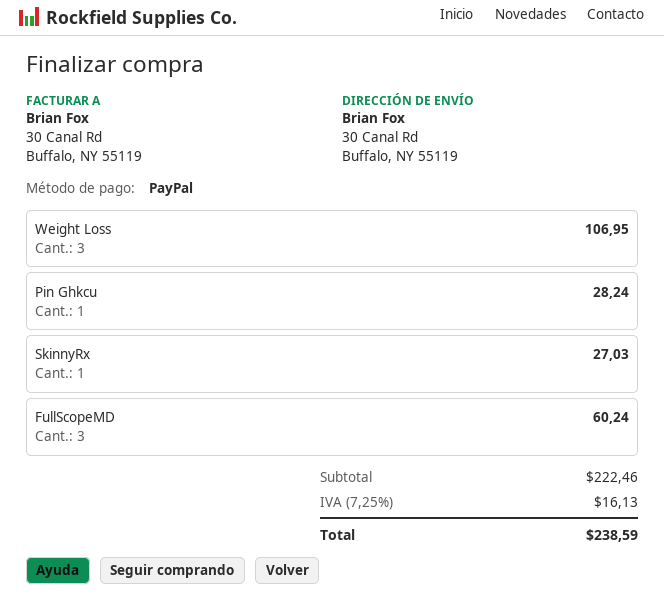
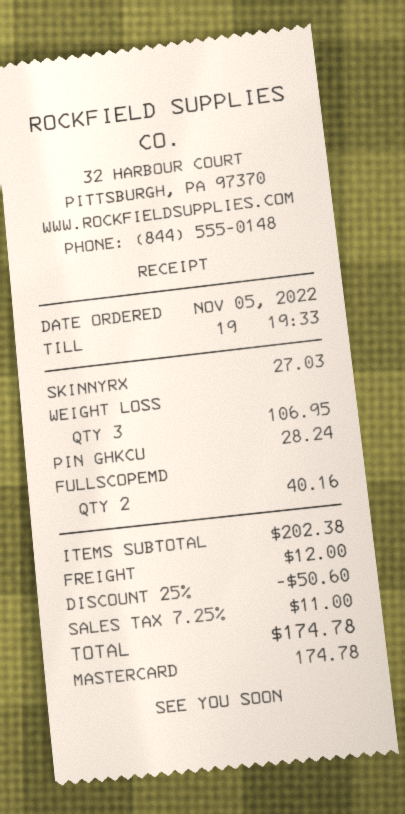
payment method: PayPal -> Mastercard
FullScopeMD: 3 for 60.24 -> 2 for 40.16
subtotal: 222.46 -> 202.38
discount: none -> 25% = 50.60
shipping: none -> 12.00
tax: 7.25% = 16.13 -> 7.25% = 11.00
total: 238.59 -> 174.78

